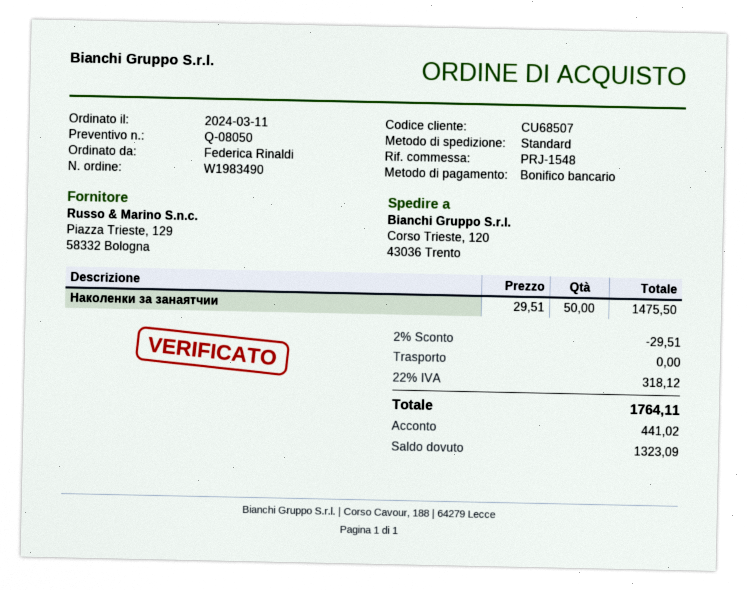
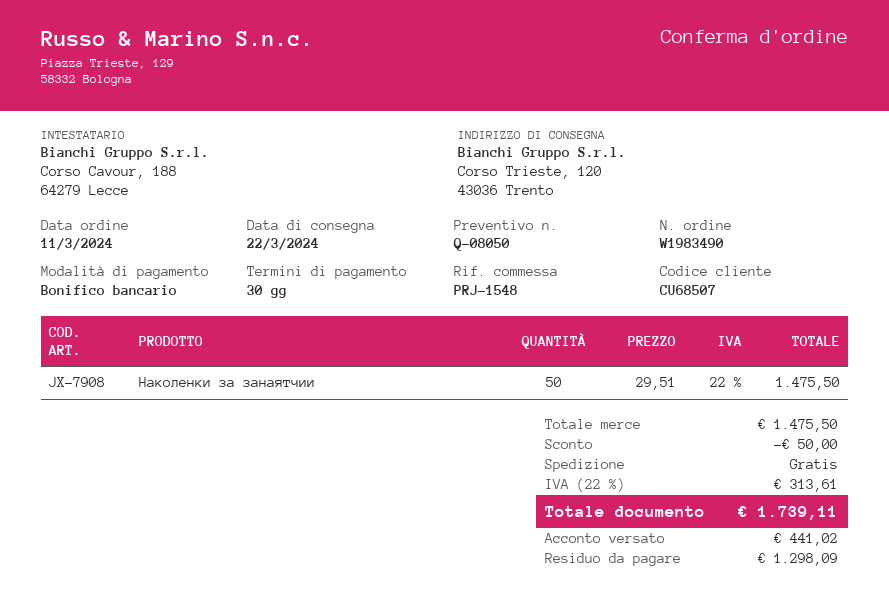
discount: 29.51 -> 50.00
tax: 22% = 318.12 -> 22% = 313.61
total: 1764.11 -> 1739.11
balance: 1323.09 -> 1298.09

